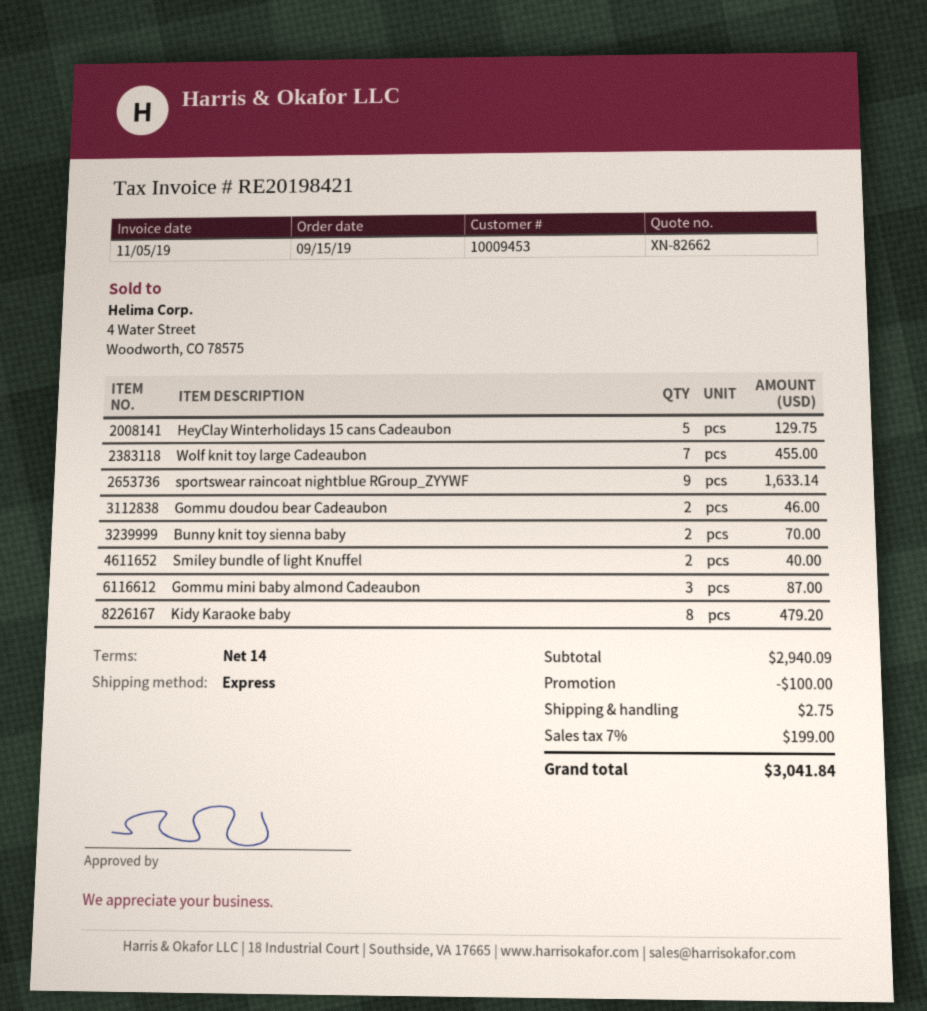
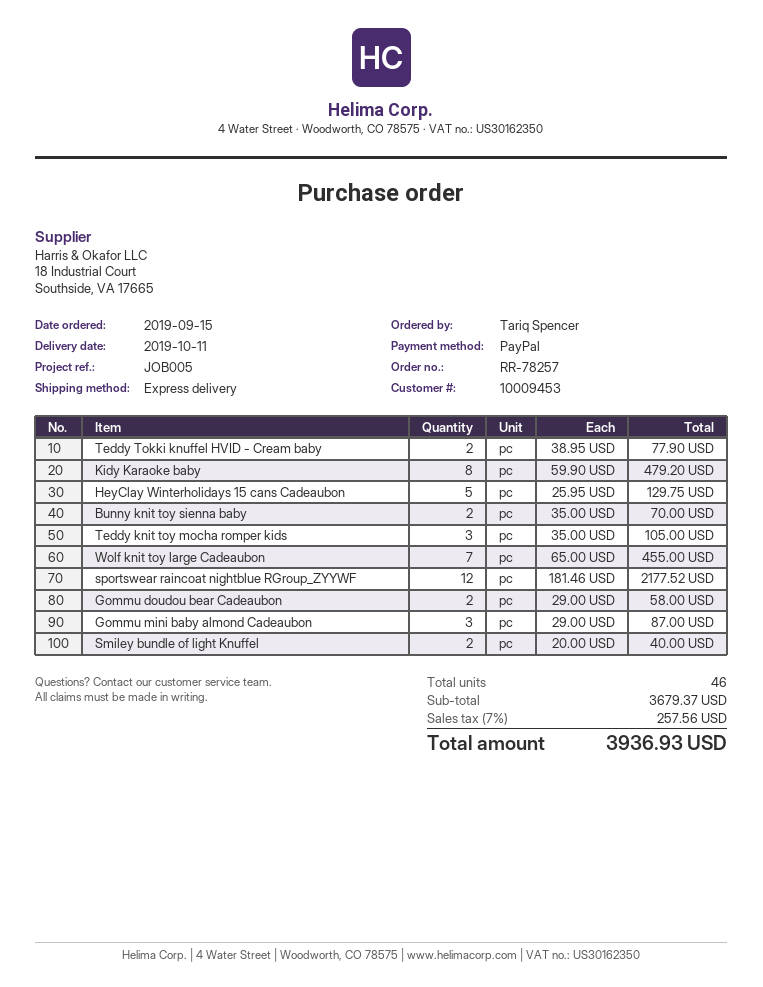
sportswear raincoat nightblue RGroup_ZYYWF: 9 for 1633.14 -> 12 for 2177.52
Gommu doudou bear Cadeaubon: 2 for 46.00 -> 2 for 58.00
Teddy Tokki knuffel HVID - Cream baby: none -> 2 for 77.90
Teddy knit toy mocha romper kids: none -> 3 for 105.00
subtotal: 2940.09 -> 3679.37
discount: 100.00 -> none
shipping: 2.75 -> none
tax: 7% = 199.00 -> 7% = 257.56
total: 3041.84 -> 3936.93

